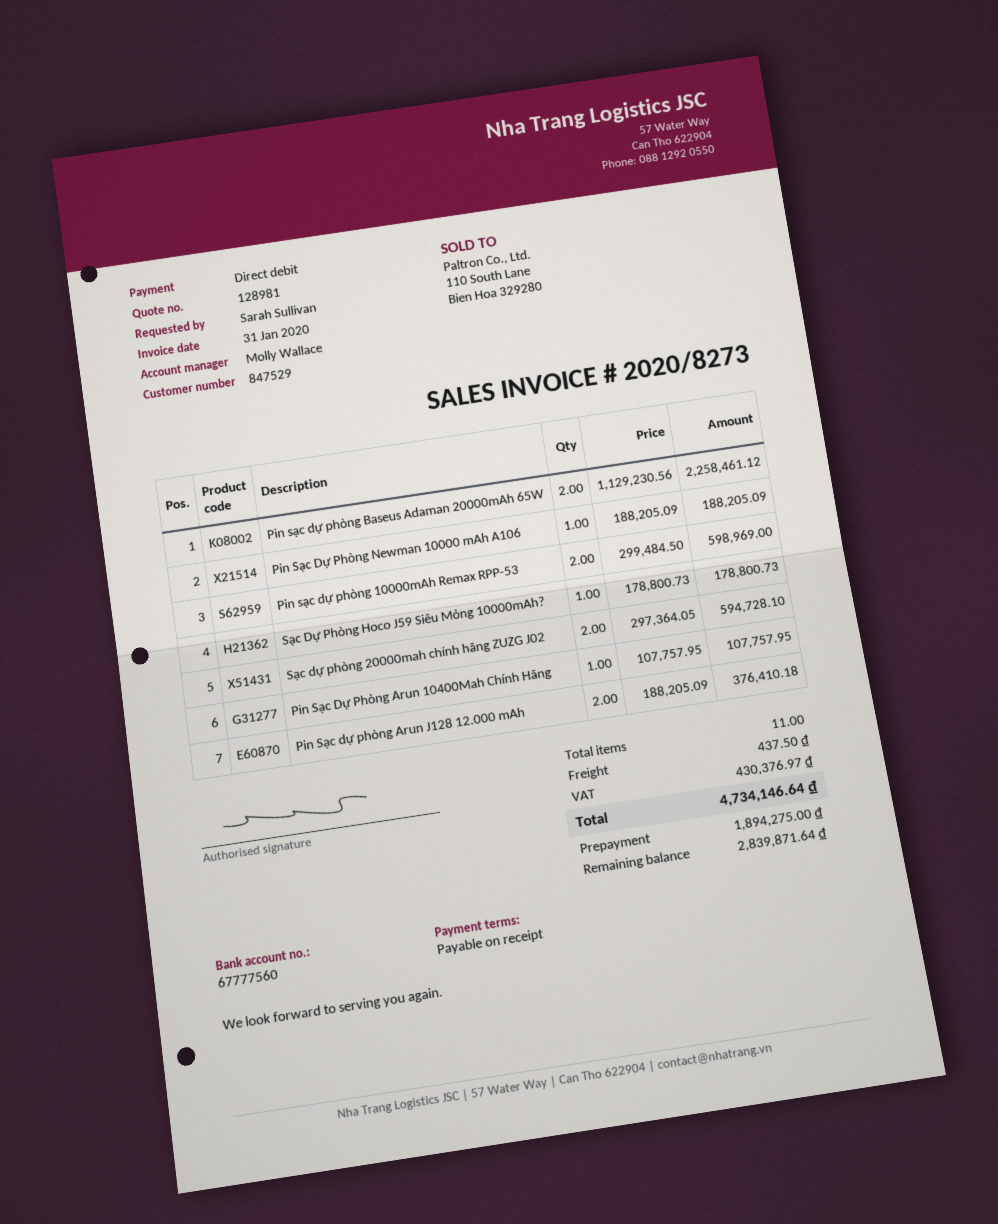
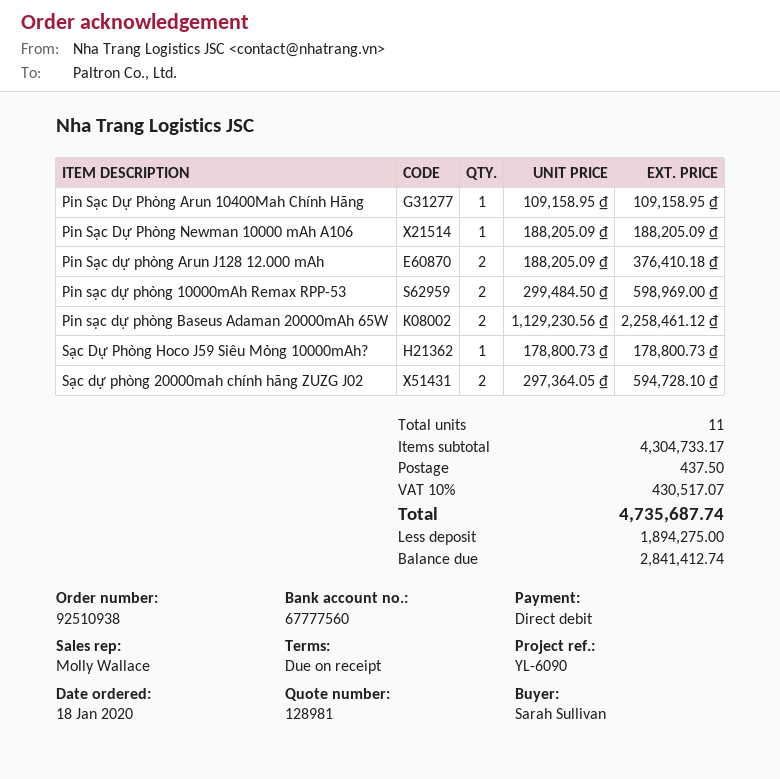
Pin Sạc Dự Phòng Arun 10400Mah Chính Hãng: 1 x 107757.95 = 107757.95 -> 1 x 109158.95 = 109158.95
tax: 430376.97 -> 430517.07
total: 4734146.64 -> 4735687.74
balance: 2839871.64 -> 2841412.74

